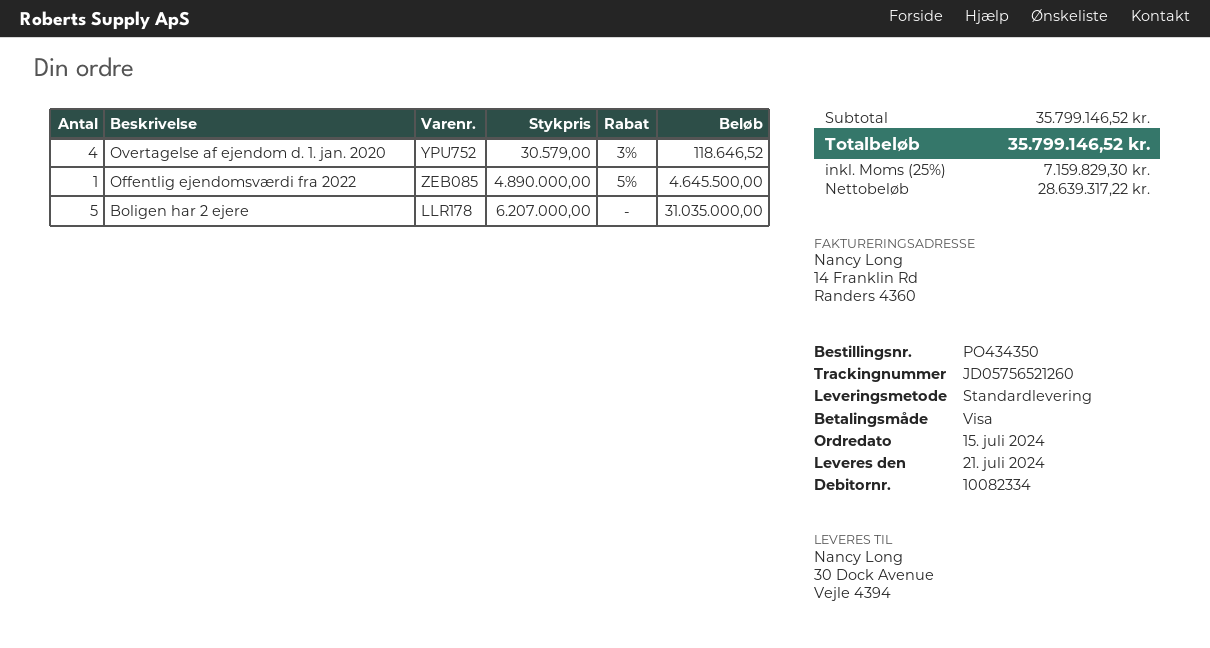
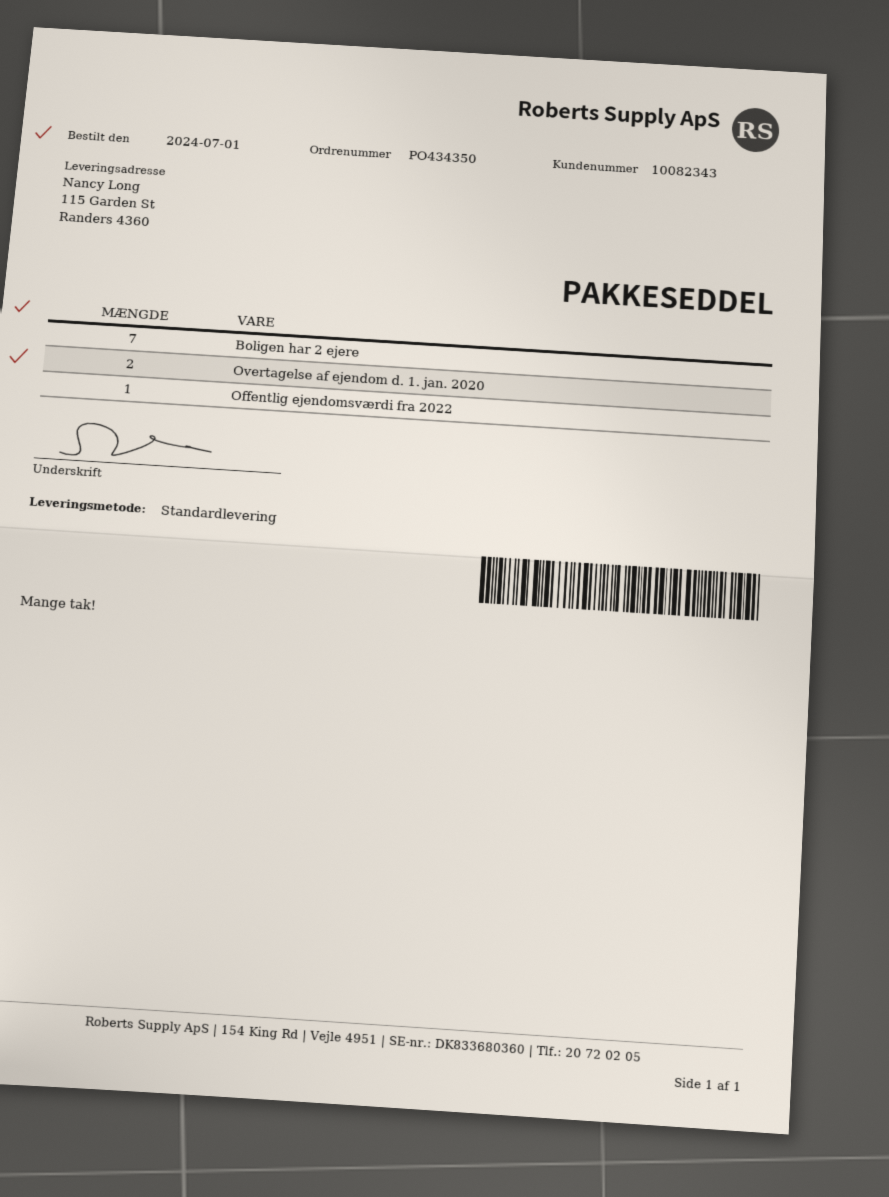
order date: 2024-07-15 -> 2024-07-01
customer number: 10082334 -> 10082343
ship to: 30 Dock Avenue, Vejle 4394 -> 115 Garden St, Randers 4360
Overtagelse af ejendom d. 1. jan. 2020: 4 -> 2
Boligen har 2 ejere: 5 -> 7

